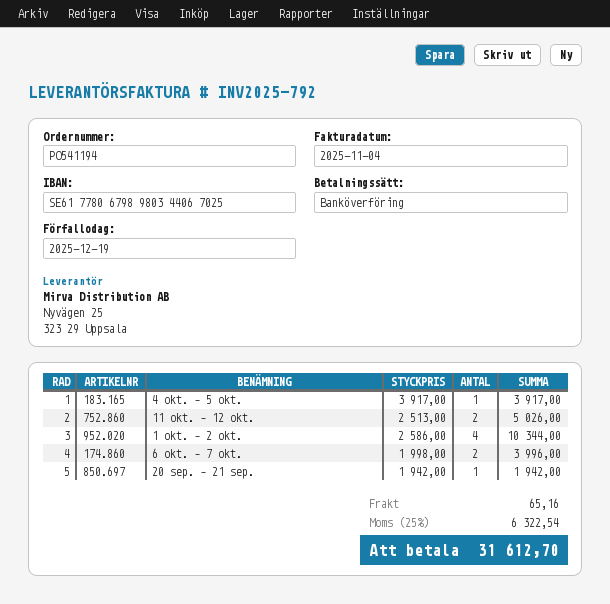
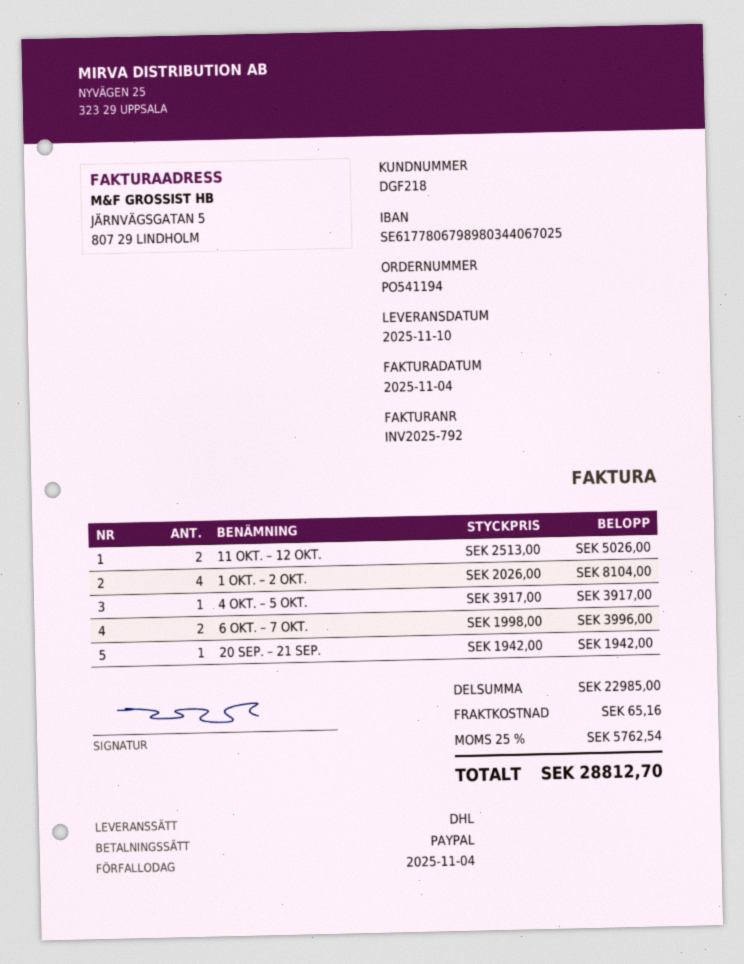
due date: 2025-12-19 -> 2025-11-04
payment method: bank transfer -> PayPal
1 okt. – 2 okt.: 4 x 2586.00 = 10344.00 -> 4 x 2026.00 = 8104.00
tax: 25% = 6322.54 -> 25% = 5762.54
total: 31612.70 -> 28812.70

